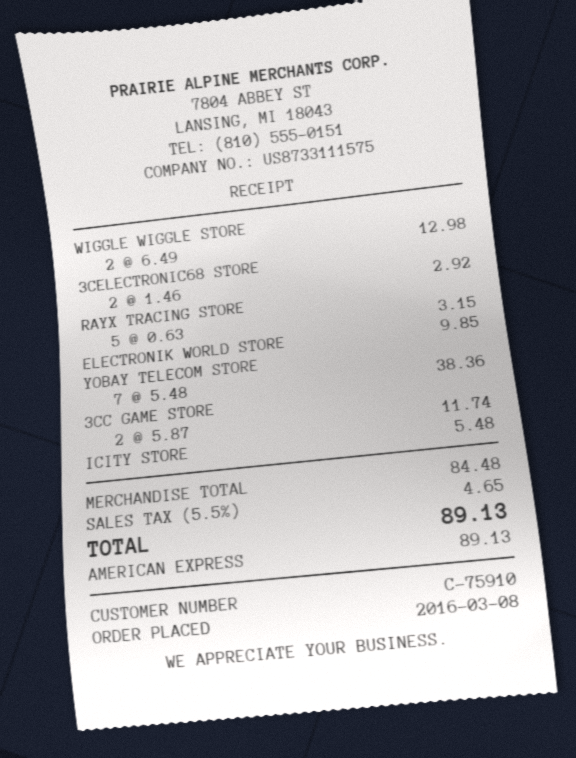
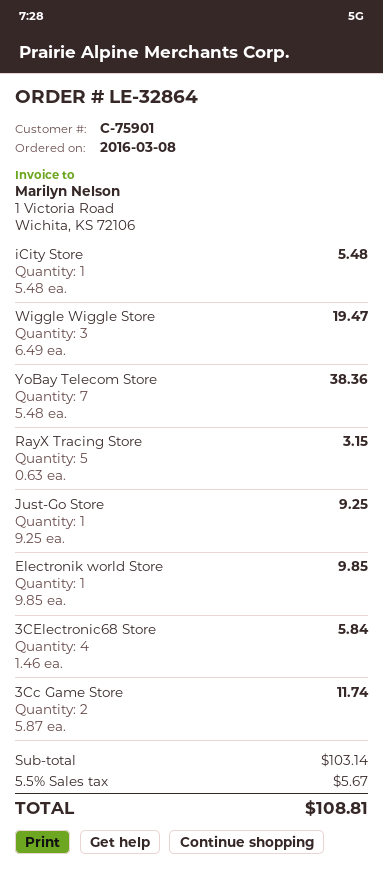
customer number: C-75910 -> C-75901
WIGGLE WIGGLE STORE: 2 x 6.49 = 12.98 -> 3 x 6.49 = 19.47
3CELECTRONIC68 STORE: 2 x 1.46 = 2.92 -> 4 x 1.46 = 5.84
Just-Go Store: none -> 1 x 9.25 = 9.25
subtotal: 84.48 -> 103.14
tax: 5.5% = 4.65 -> 5.5% = 5.67
total: 89.13 -> 108.81

